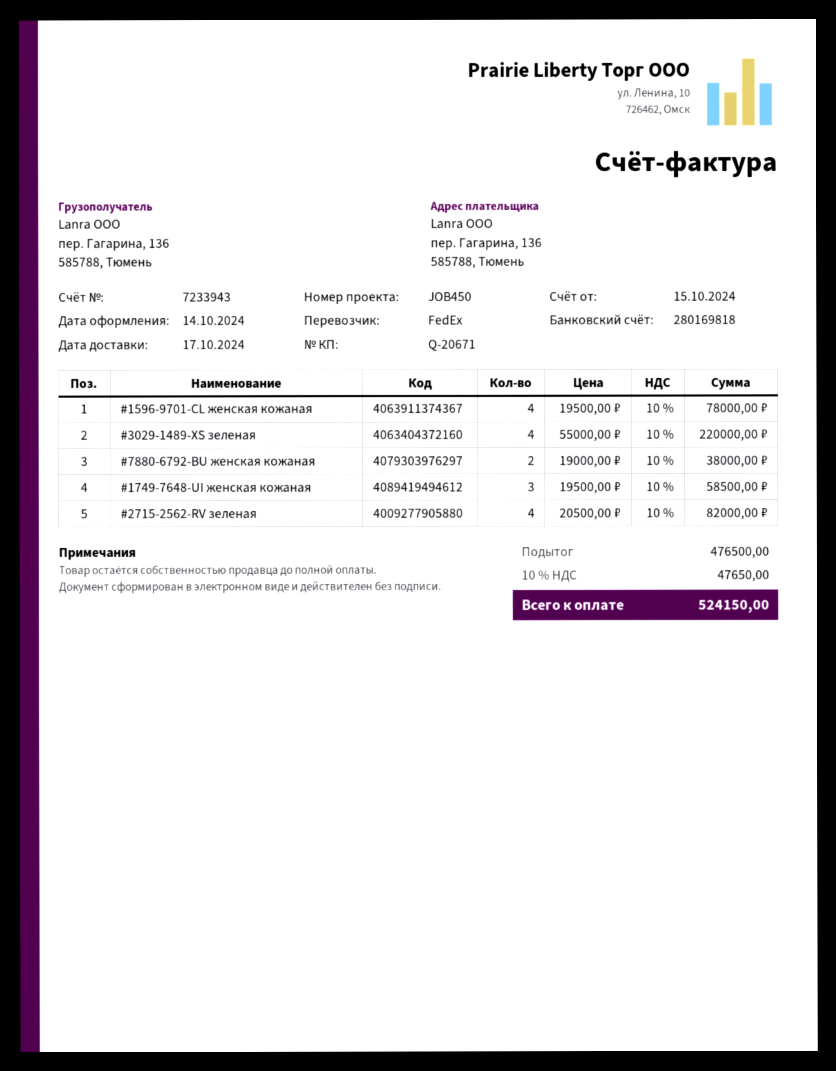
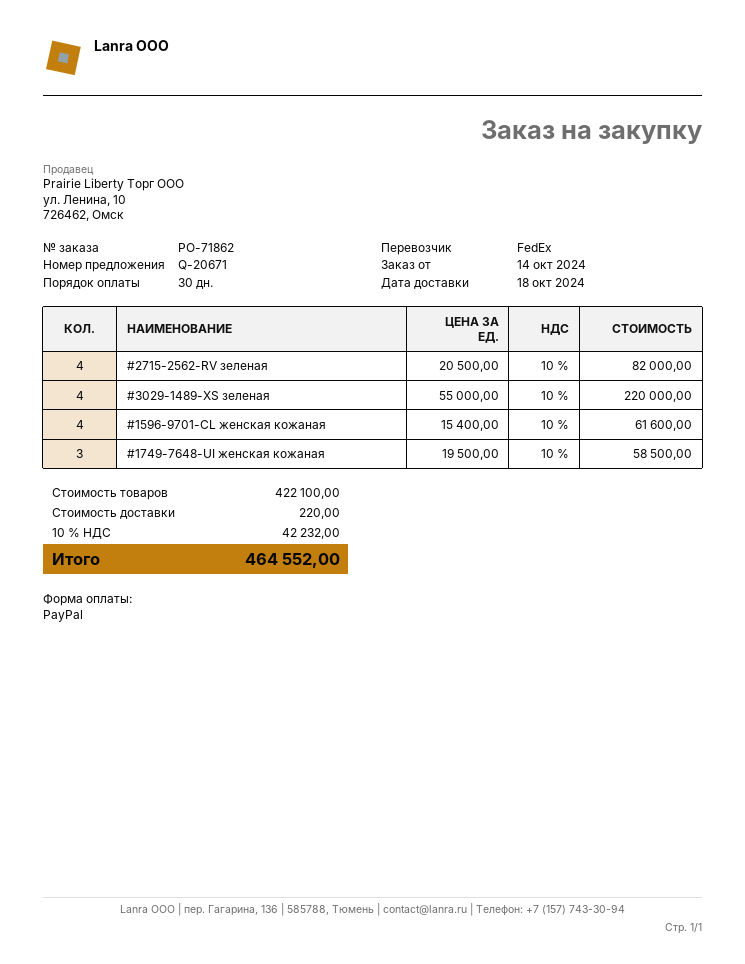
delivery date: 2024-10-17 -> 2024-10-18
#1596-9701-CL женская кожаная: 4 x 19500.00 = 78000.00 -> 4 x 15400.00 = 61600.00
#7880-6792-BU женская кожаная: 2 x 19000.00 = 38000.00 -> none
subtotal: 476500.00 -> 422100.00
shipping: none -> 220.00
tax: 10% = 47650.00 -> 10% = 42232.00
total: 524150.00 -> 464552.00

